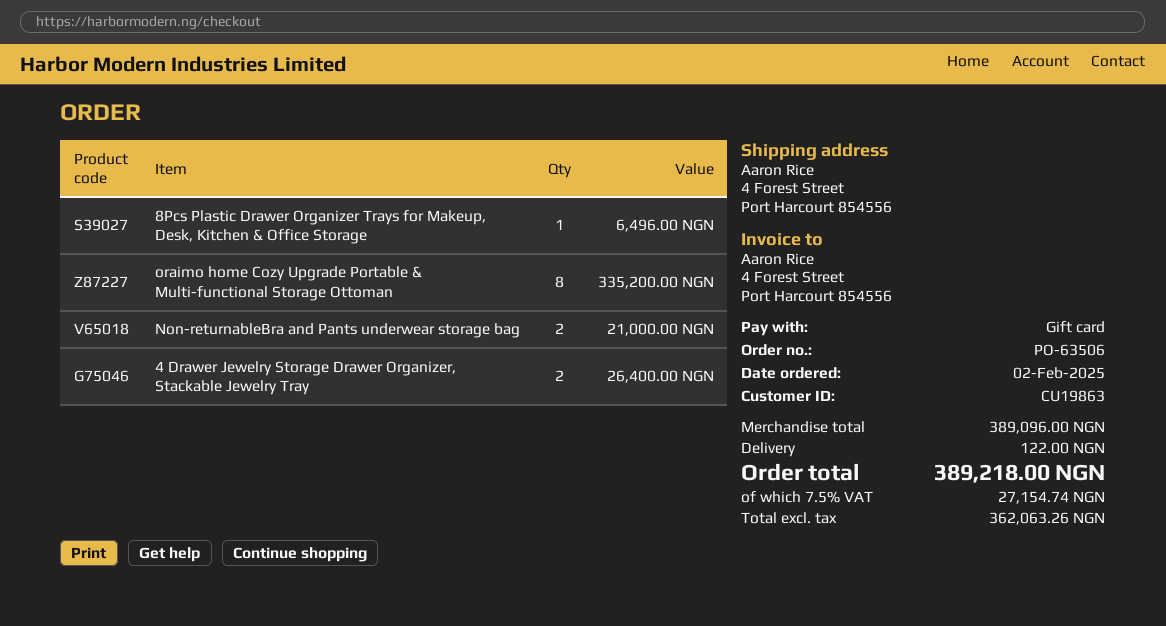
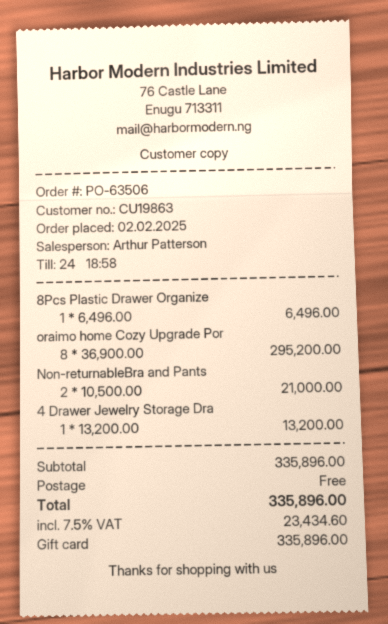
oraimo home Cozy Upgrade Portable & Multi-functional Storage Ottoman: 8 for 335200.00 -> 8 for 295200.00
4 Drawer Jewelry Storage Drawer Organizer, Stackable Jewelry Tray: 2 for 26400.00 -> 1 for 13200.00
subtotal: 389096.00 -> 335896.00
shipping: 122.00 -> 0.00
tax: 7.5% = 27154.74 -> 7.5% = 23434.60
total: 389218.00 -> 335896.00

